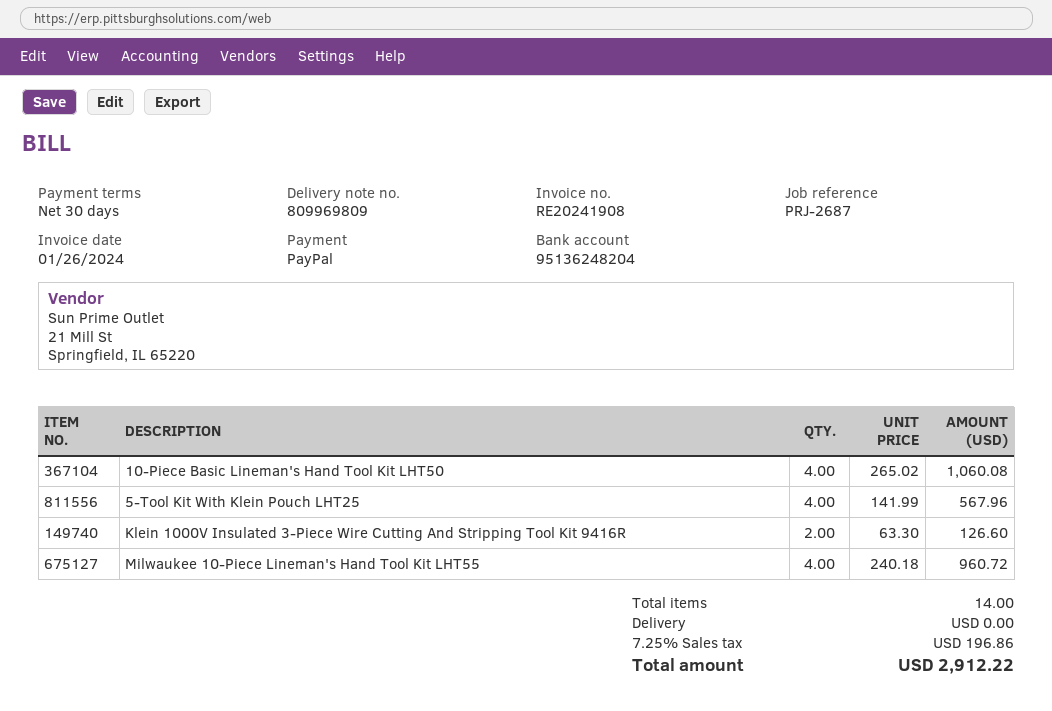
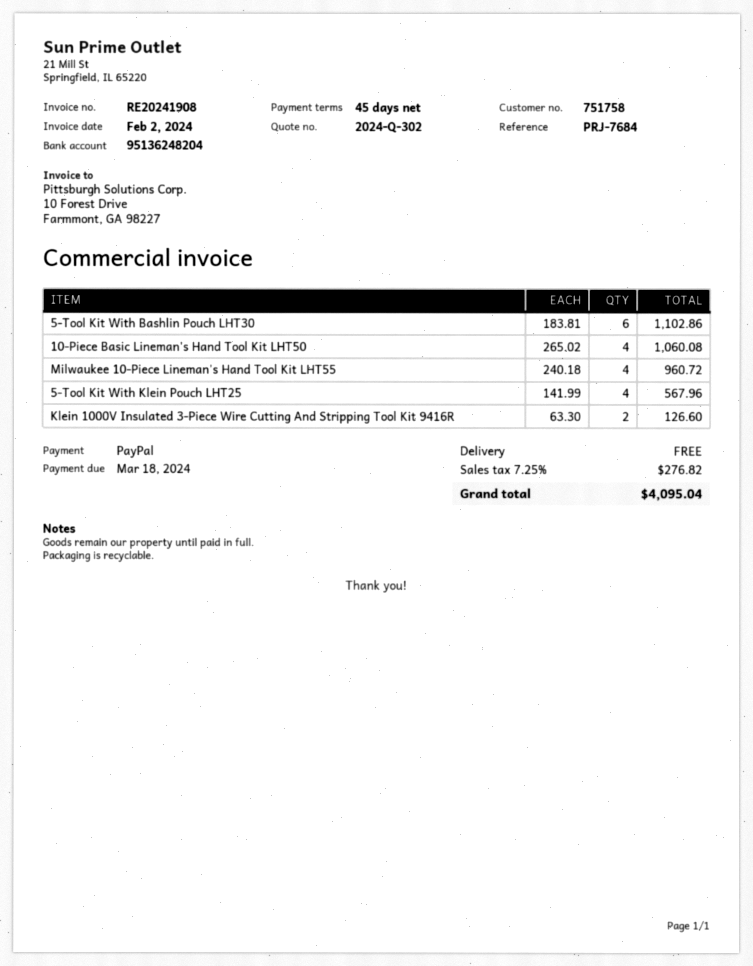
invoice date: 2024-01-26 -> 2024-02-02
payment terms: 30 days -> 45 days
reference: PRJ-2687 -> PRJ-7684
5-Tool Kit With Bashlin Pouch LHT30: none -> 6 x 183.81 = 1102.86
tax: 7.25% = 196.86 -> 7.25% = 276.82
total: 2912.22 -> 4095.04

